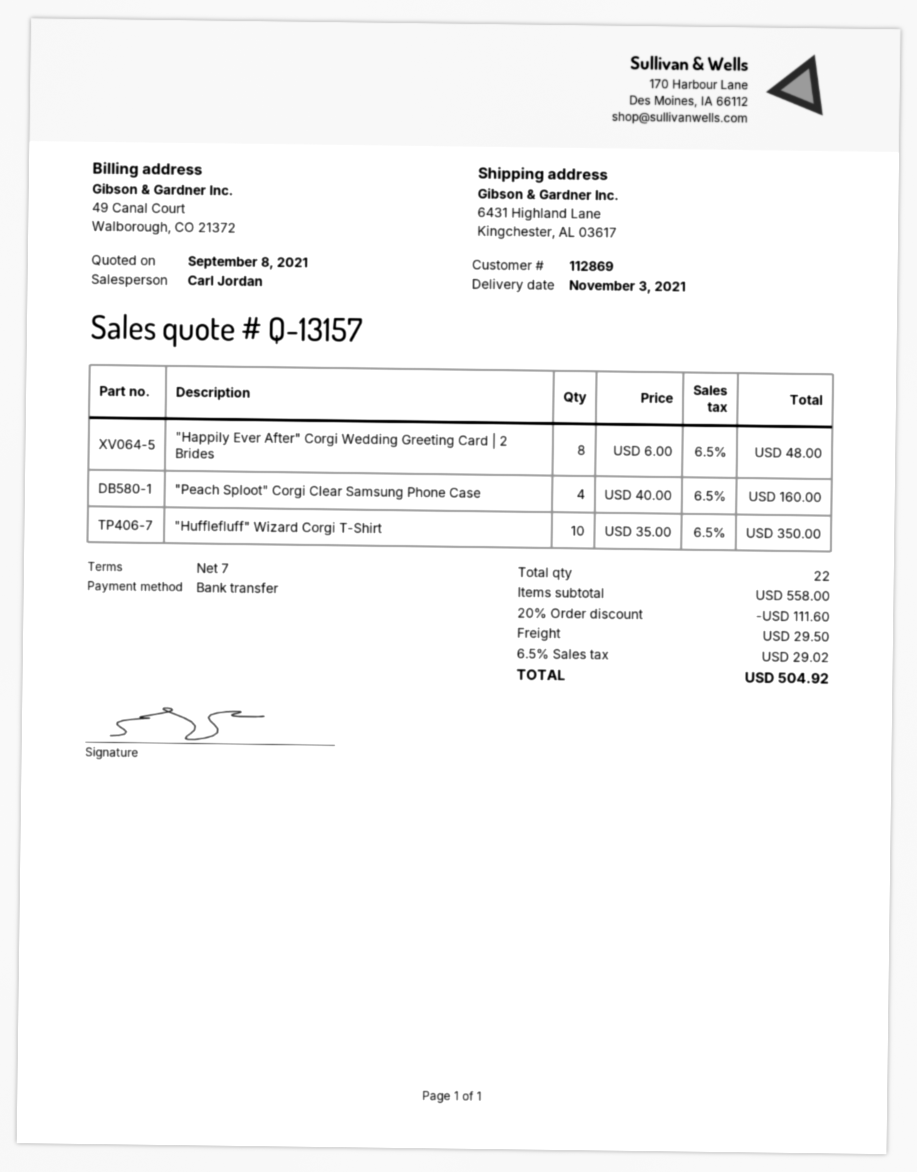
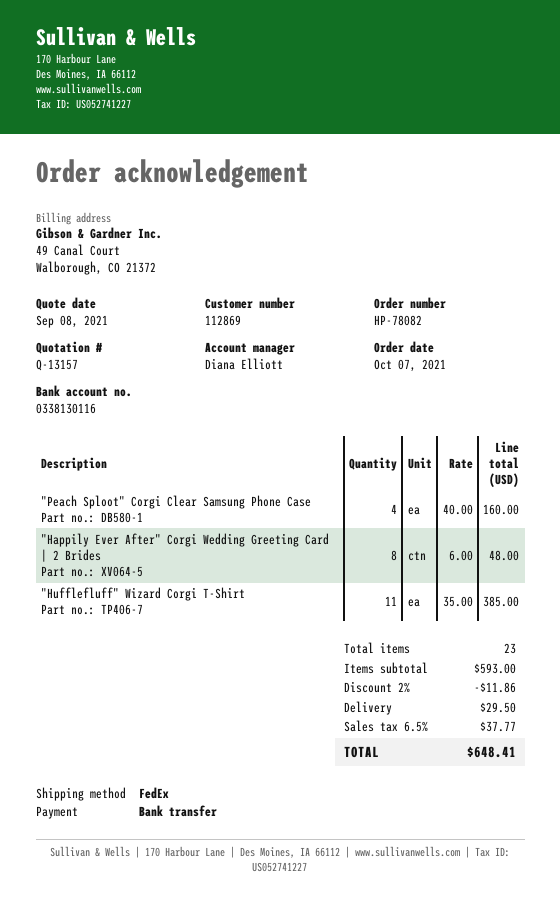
sales rep: Carl Jordan -> Diana Elliott
"Hufflefluff" Wizard Corgi T-Shirt: 10 x 35.00 = 350.00 -> 11 x 35.00 = 385.00
total quantity: 22 -> 23
subtotal: 558.00 -> 593.00
discount: 20% = 111.60 -> 2% = 11.86
tax: 6.5% = 29.02 -> 6.5% = 37.77
total: 504.92 -> 648.41

